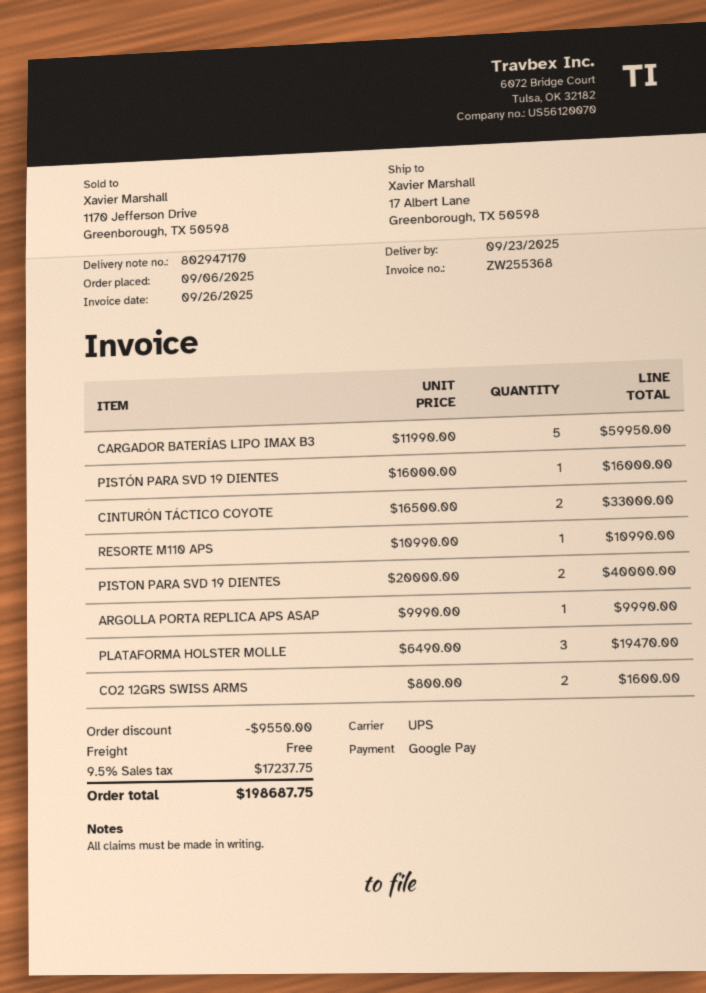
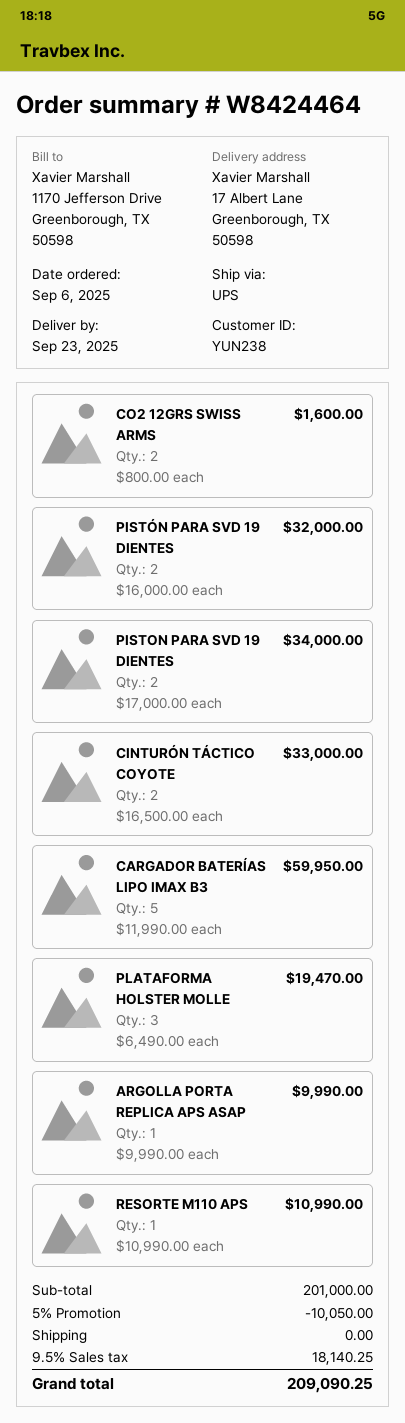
PISTÓN PARA SVD 19 DIENTES: 1 x 16000.00 = 16000.00 -> 2 x 16000.00 = 32000.00
PISTON PARA SVD 19 DIENTES: 2 x 20000.00 = 40000.00 -> 2 x 17000.00 = 34000.00
discount: 9550.00 -> 10050.00
tax: 9.5% = 17237.75 -> 9.5% = 18140.25
total: 198687.75 -> 209090.25

